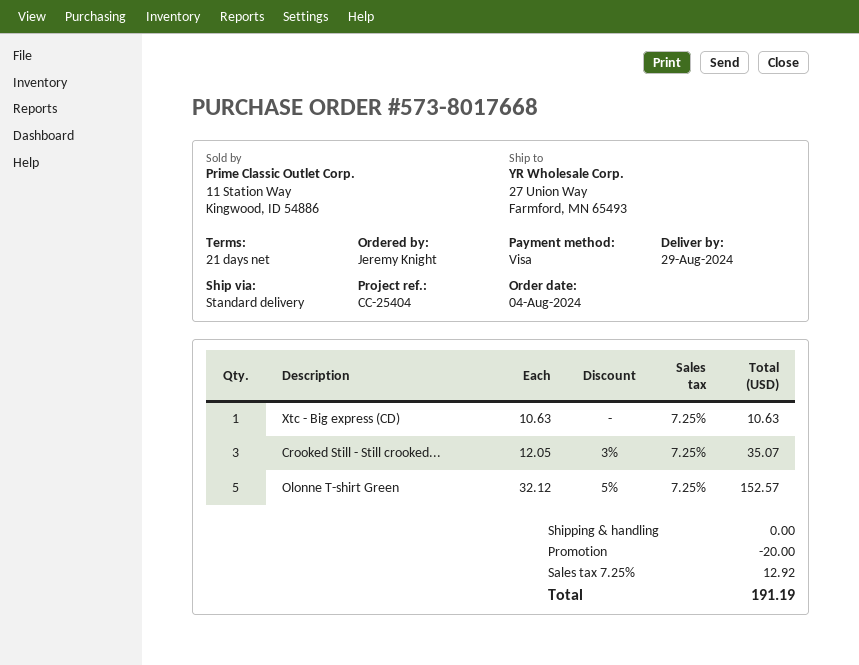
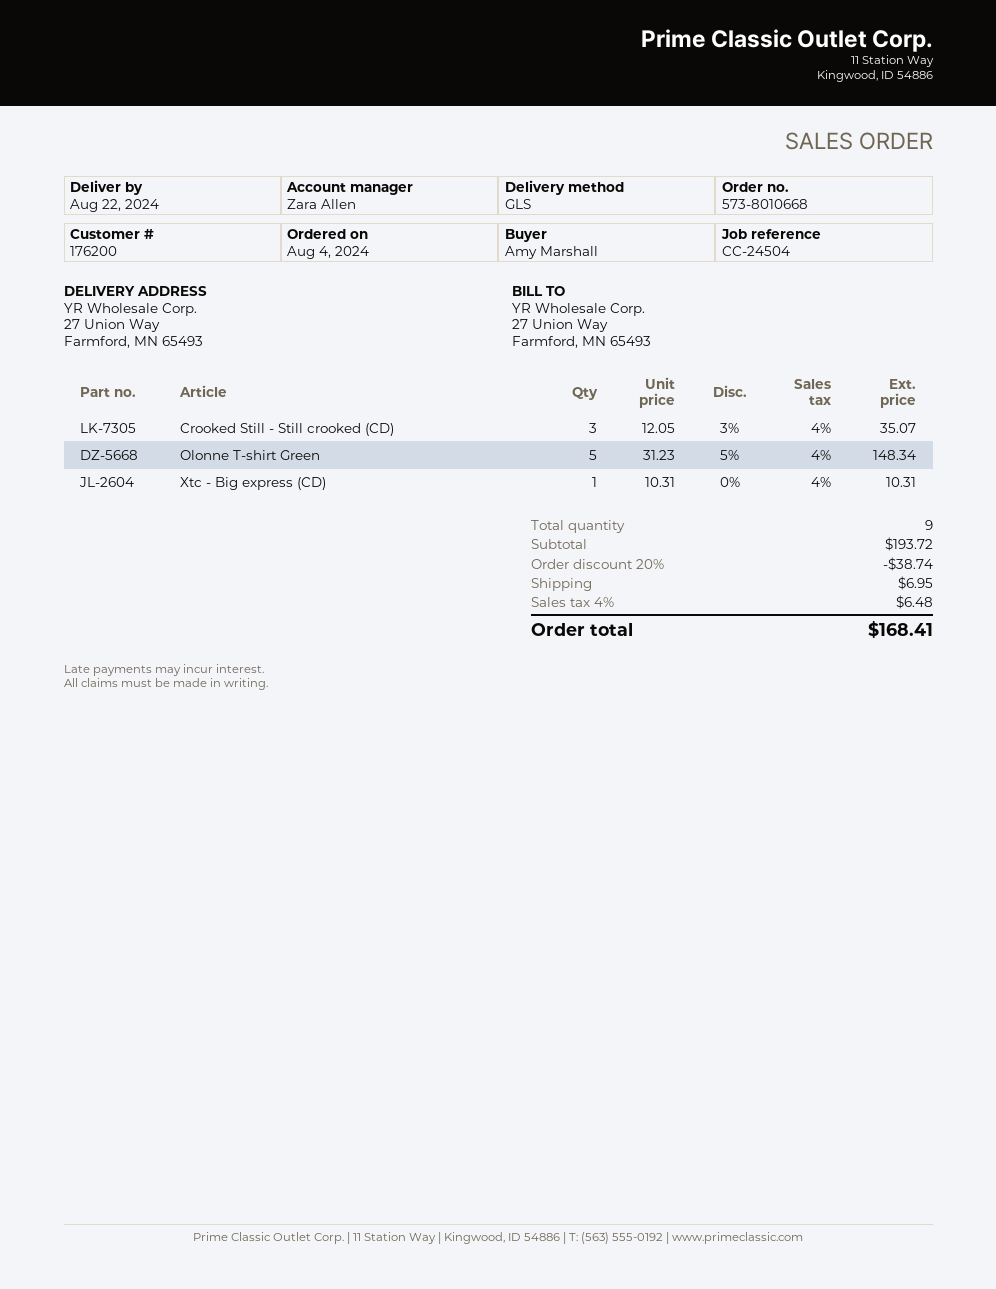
order number: 573-8017668 -> 573-8010668
delivery date: 2024-08-29 -> 2024-08-22
reference: CC-25404 -> CC-24504
ordered by: Jeremy Knight -> Amy Marshall
shipping method: standard -> GLS
Xtc - Big express (CD): 1 x 10.63 = 10.63 -> 1 x 10.31 = 10.31
Olonne T-shirt Green: 5 x 32.12 - 5% = 152.57 -> 5 x 31.23 - 5% = 148.34
discount: 20.00 -> 38.74
shipping: 0.00 -> 6.95
tax: 7.25% = 12.92 -> 4% = 6.48
total: 191.19 -> 168.41

